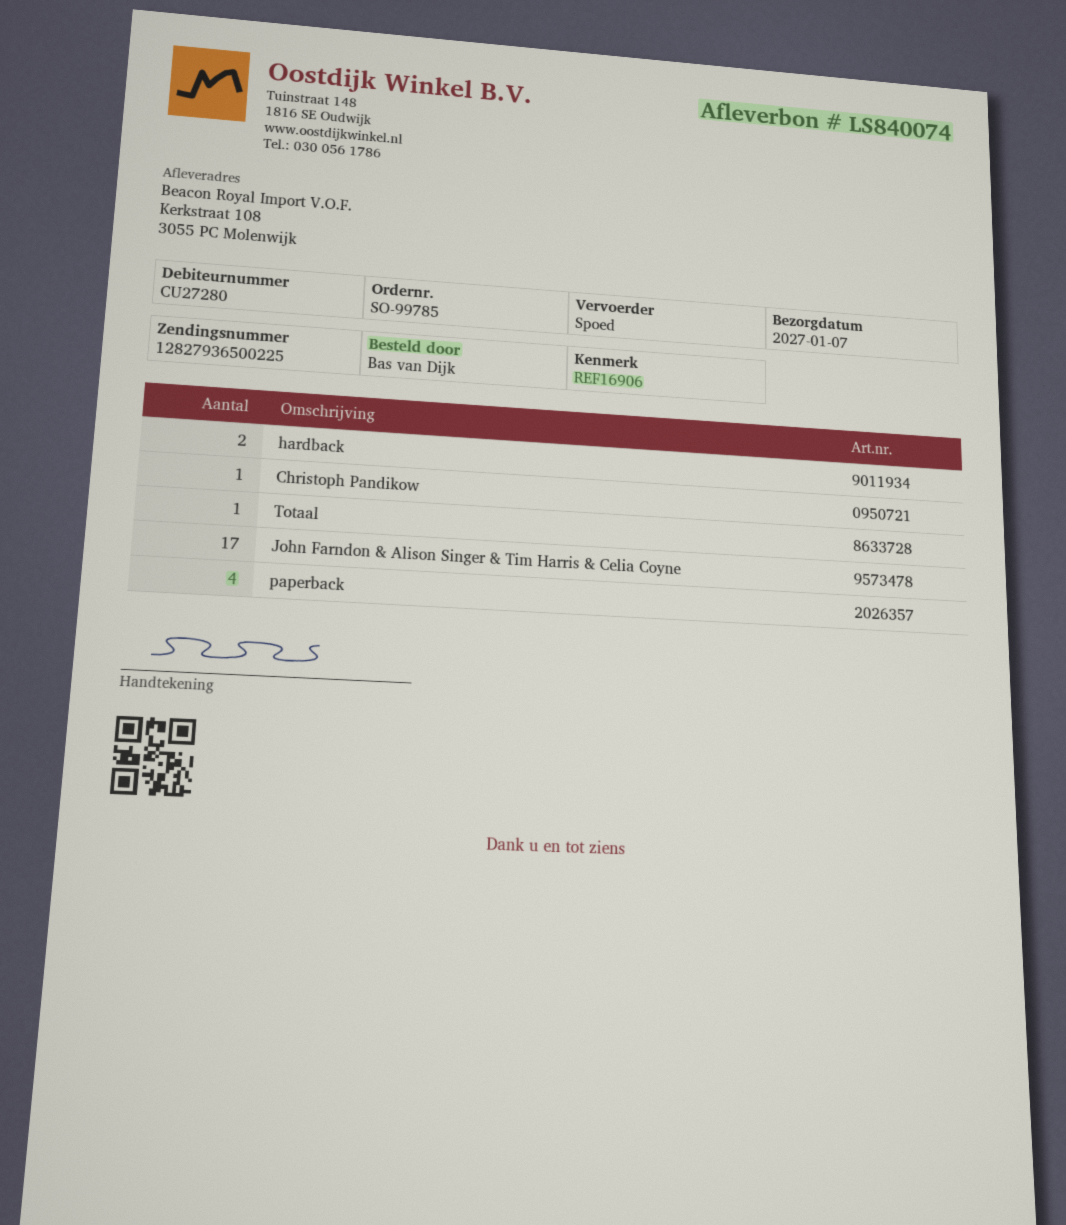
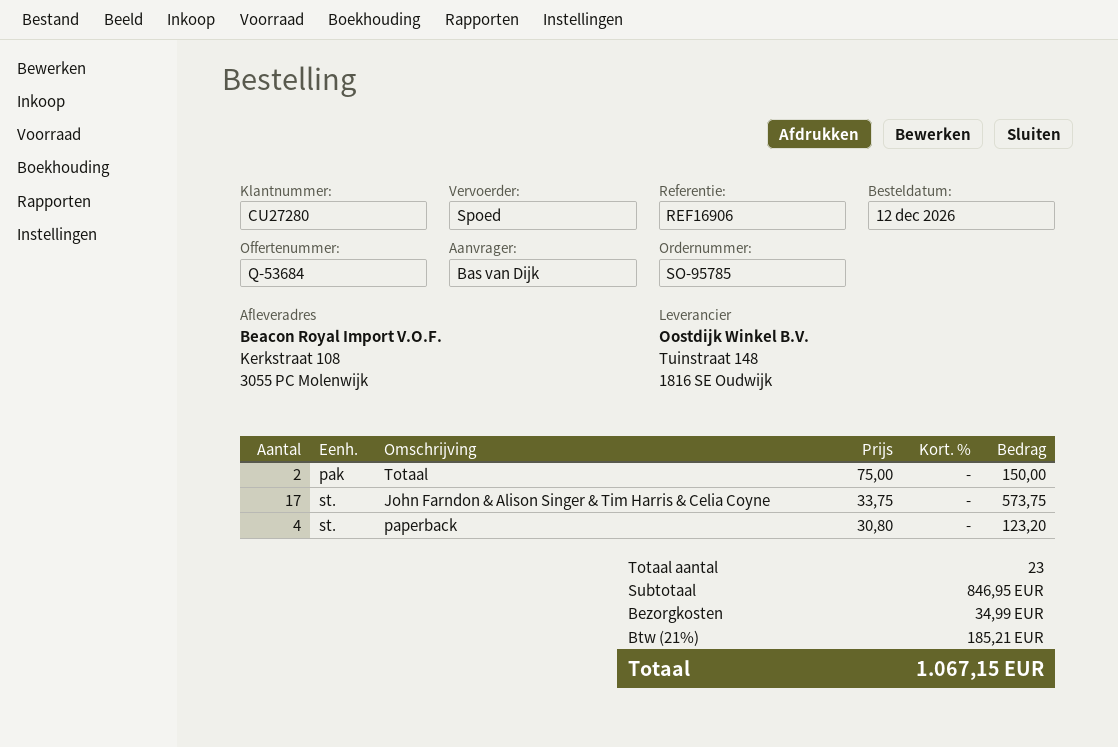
order number: SO-99785 -> SO-95785
hardback: 2 -> none
Christoph Pandikow: 1 -> none
Totaal: 1 -> 2

